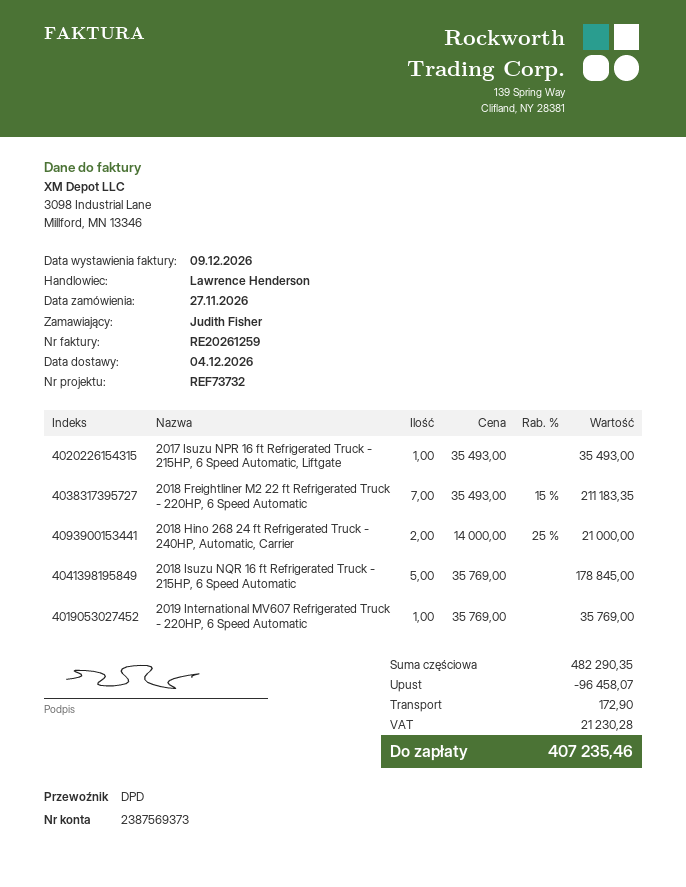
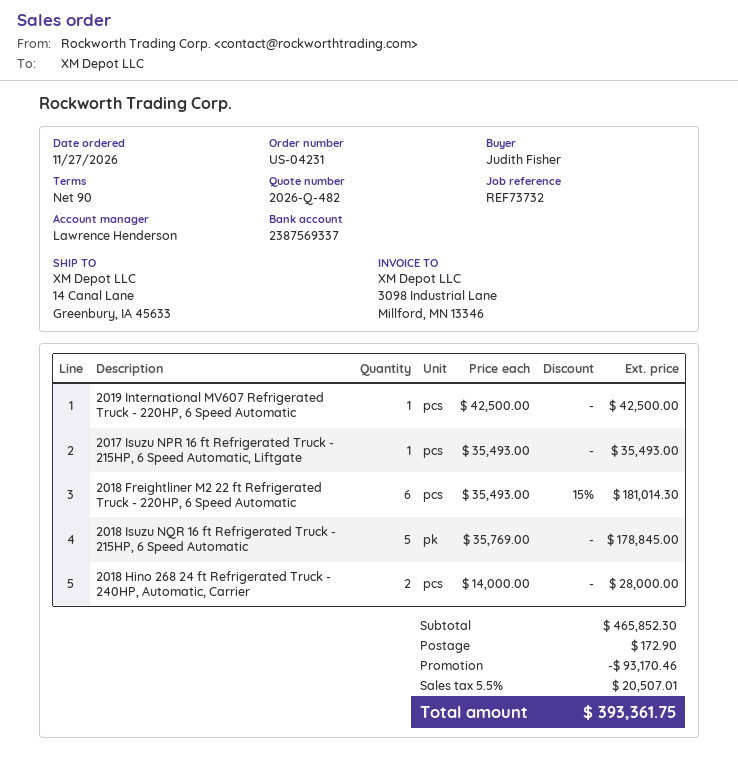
bank account: 2387569373 -> 2387569337
2018 Freightliner M2 22 ft Refrigerated Truck - 220HP, 6 Speed Automatic: 7 x 35493.00 - 15% = 211183.35 -> 6 x 35493.00 - 15% = 181014.30
2018 Hino 268 24 ft Refrigerated Truck - 240HP, Automatic, Carrier: 2 x 14000.00 - 25% = 21000.00 -> 2 x 14000.00 = 28000.00
2019 International MV607 Refrigerated Truck - 220HP, 6 Speed Automatic: 1 x 35769.00 = 35769.00 -> 1 x 42500.00 = 42500.00
subtotal: 482290.35 -> 465852.30
discount: 96458.07 -> 93170.46
tax: 21230.28 -> 20507.01
total: 407235.46 -> 393361.75

